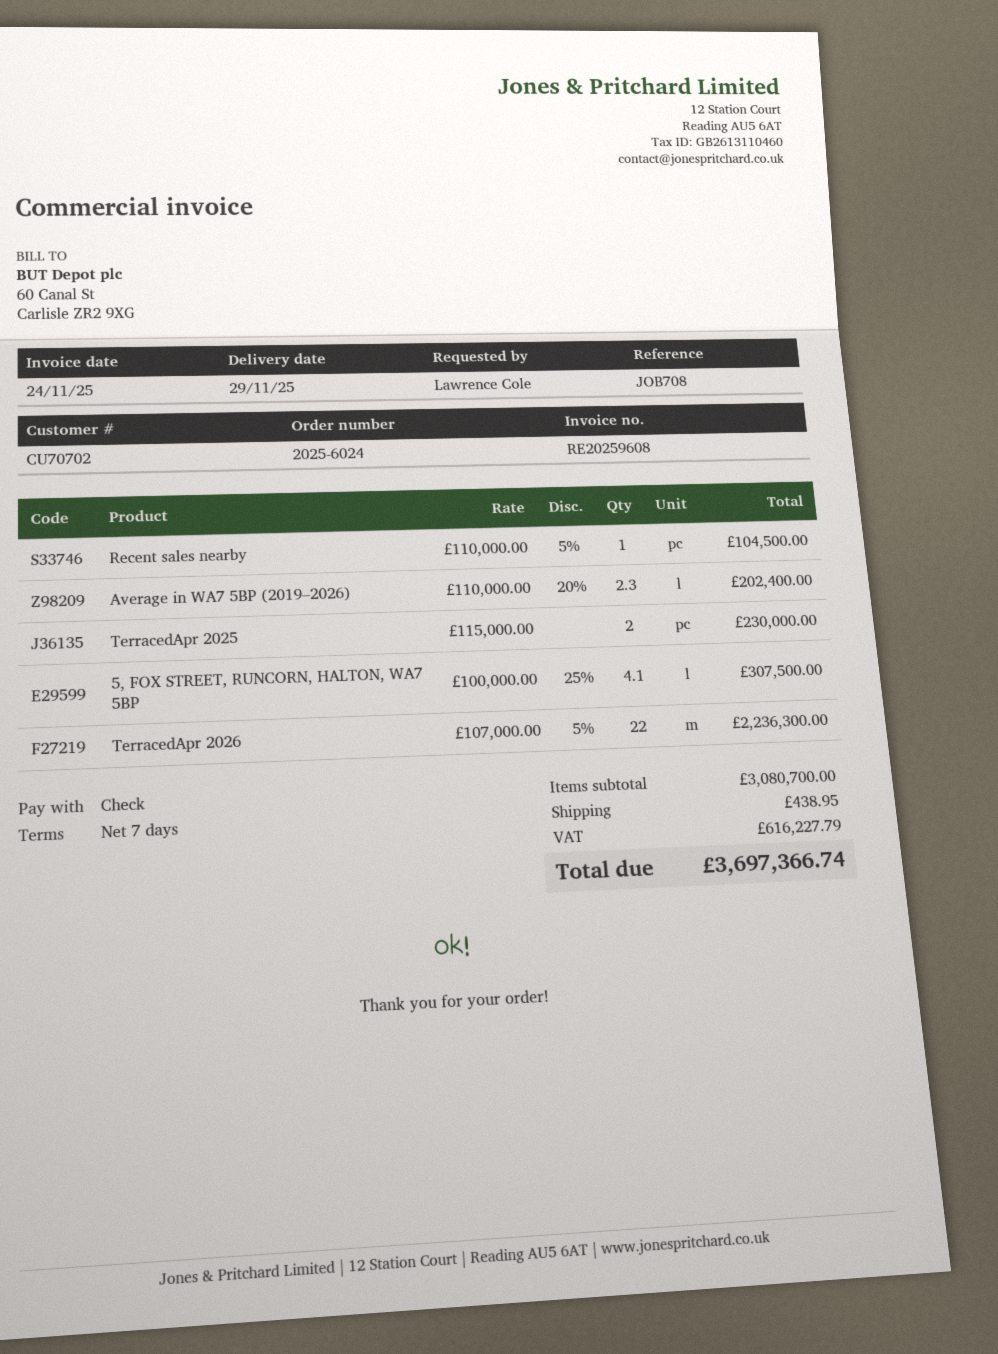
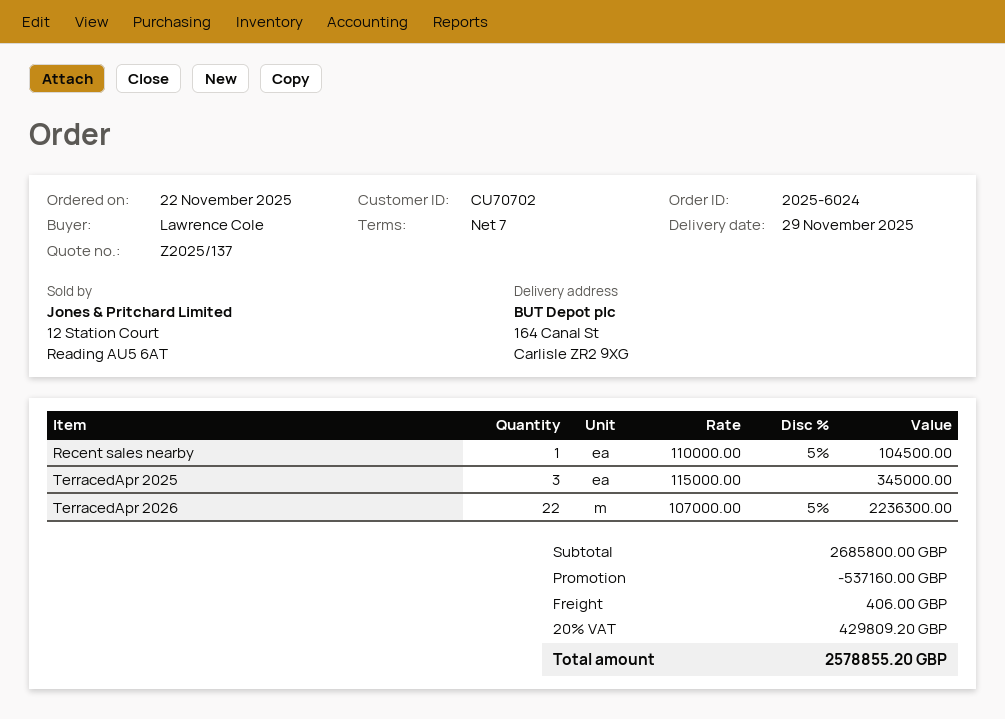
Average in WA7 5BP (2019–2026): 2.3 x 110000.00 - 20% = 202400.00 -> none
TerracedApr 2025: 2 x 115000.00 = 230000.00 -> 3 x 115000.00 = 345000.00
5, FOX STREET, RUNCORN, HALTON, WA7 5BP: 4.1 x 100000.00 - 25% = 307500.00 -> none
subtotal: 3080700.00 -> 2685800.00
discount: none -> 537160.00
shipping: 438.95 -> 406.00
tax: 616227.79 -> 429809.20
total: 3697366.74 -> 2578855.20

